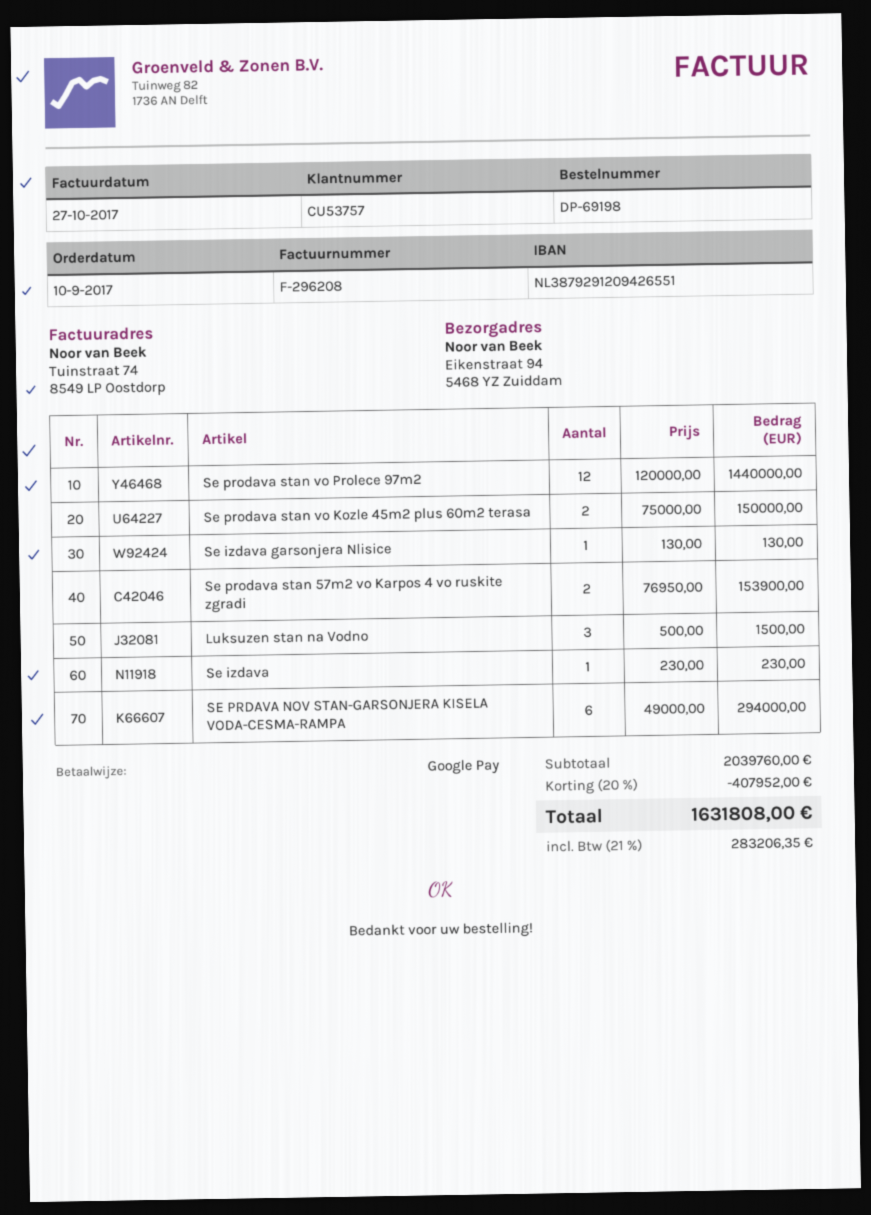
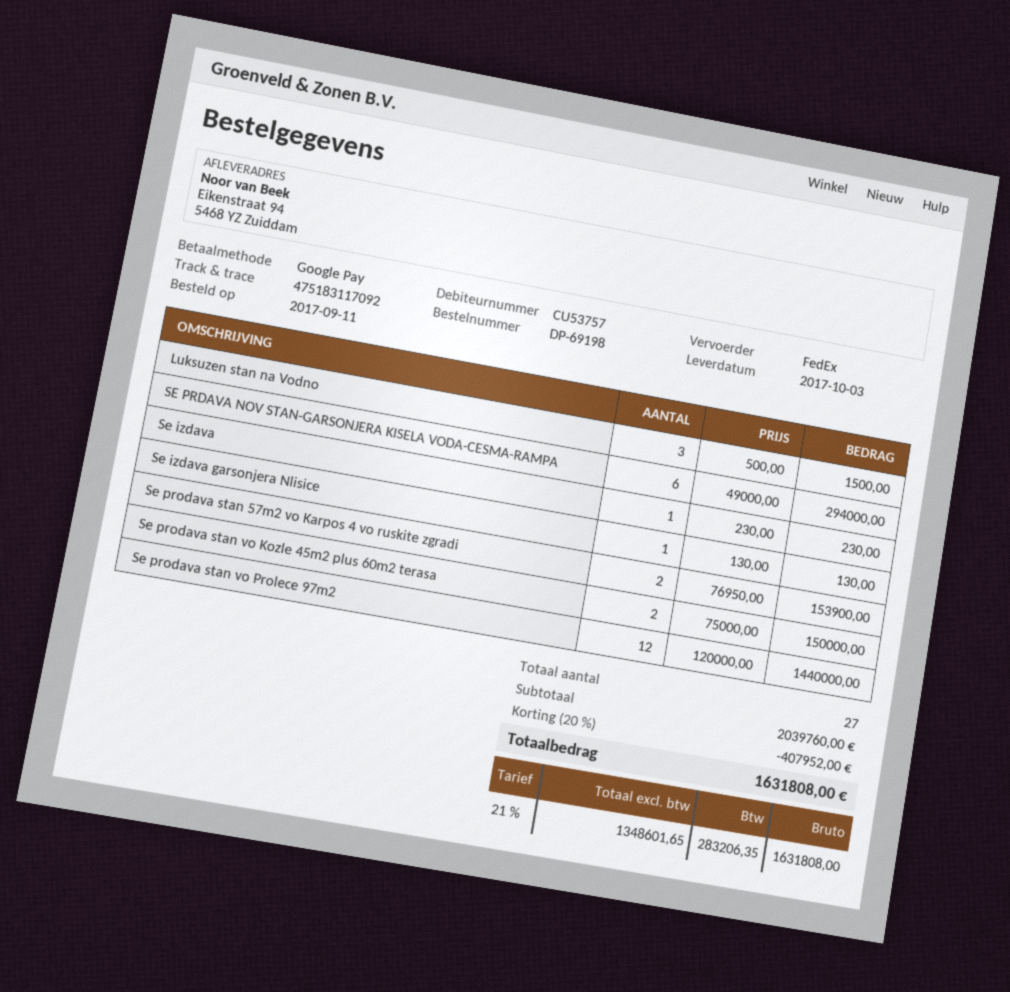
order date: 2017-09-10 -> 2017-09-11

